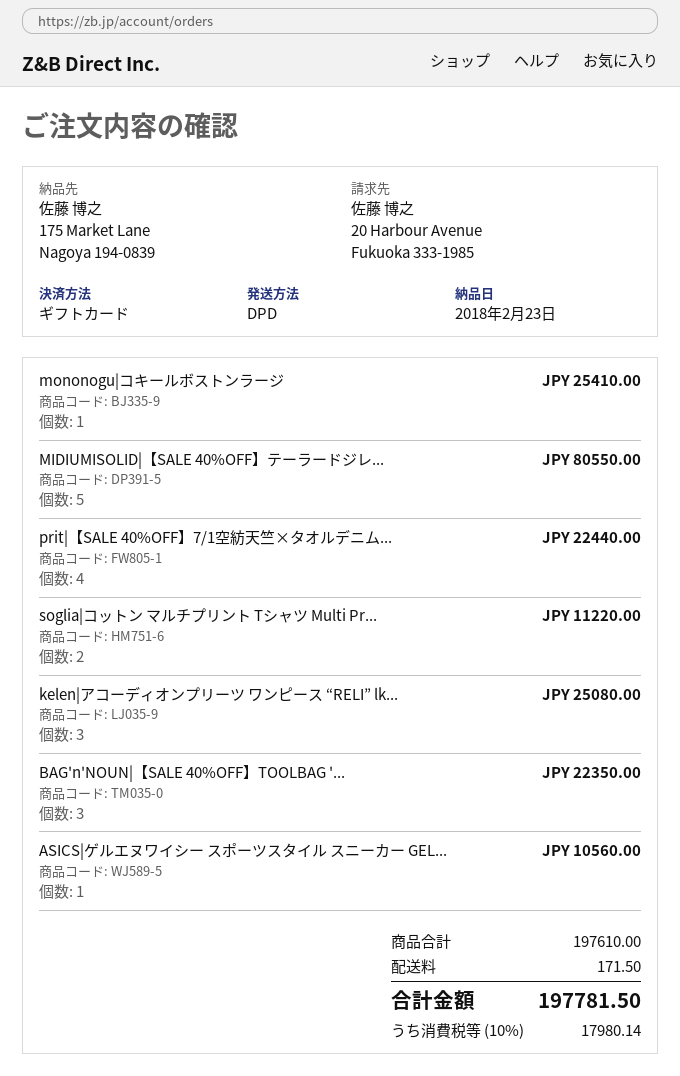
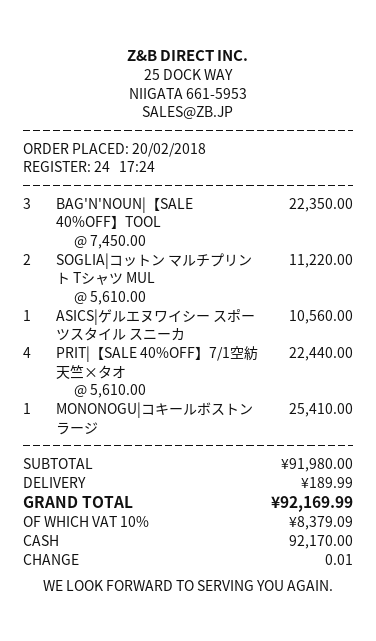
payment method: gift card -> cash
MIDIUMISOLID|【SALE 40%OFF】テーラードジレ...: 5 for 80550.00 -> none
kelen|アコーディオンプリーツ ワンピース “RELI” lk...: 3 for 25080.00 -> none
subtotal: 197610.00 -> 91980.00
shipping: 171.50 -> 189.99
tax: 10% = 17980.14 -> 10% = 8379.09
total: 197781.50 -> 92169.99

